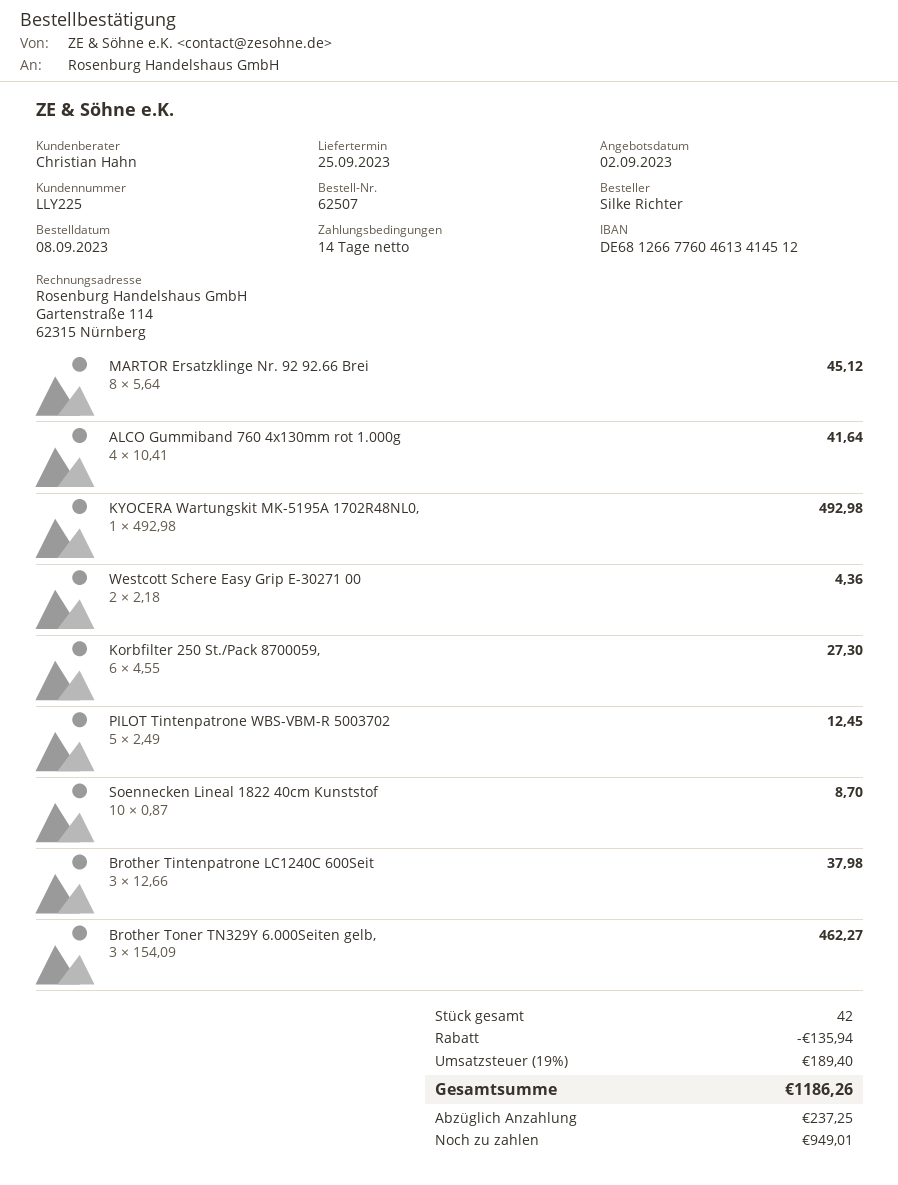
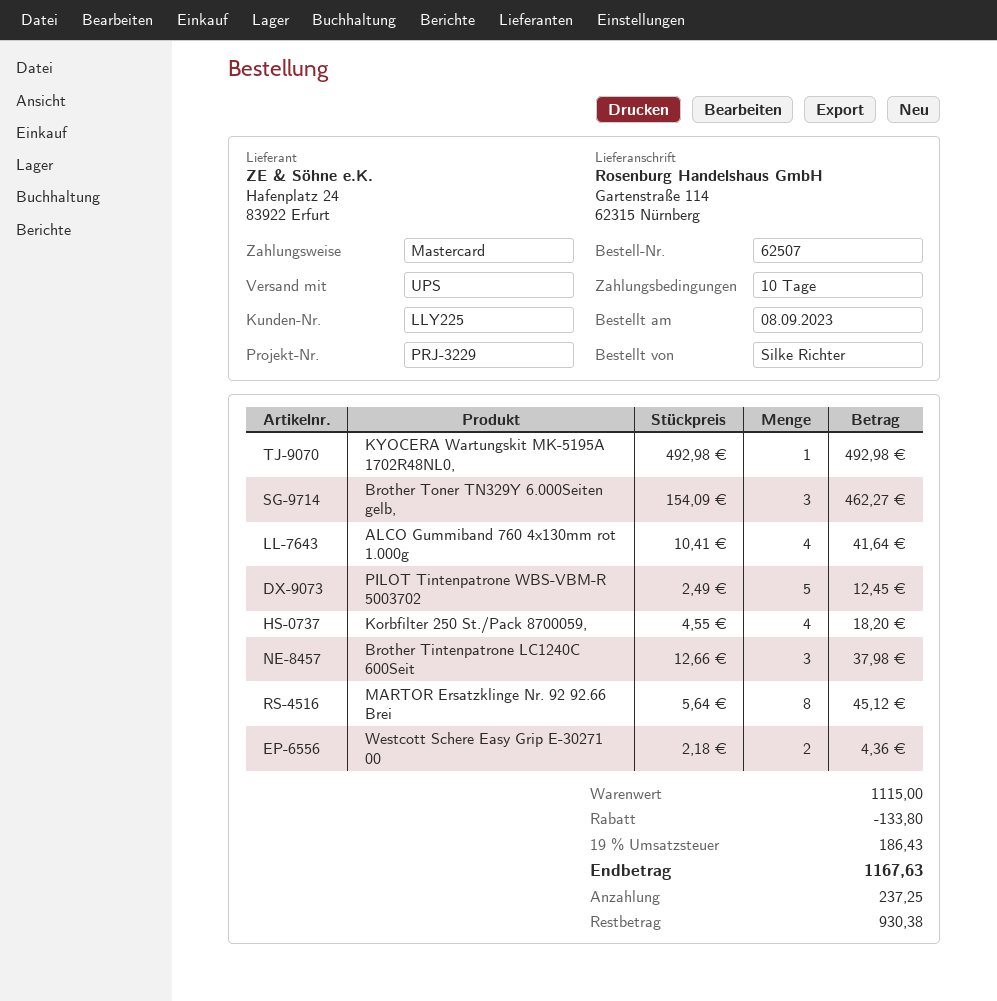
payment terms: 14 days -> 10 days
Korbfilter 250 St./Pack 8700059,: 6 x 4.55 = 27.30 -> 4 x 4.55 = 18.20
Soennecken Lineal 1822 40cm Kunststof: 10 x 0.87 = 8.70 -> none
discount: 135.94 -> 133.80
tax: 19% = 189.40 -> 19% = 186.43
total: 1186.26 -> 1167.63
balance: 949.01 -> 930.38

